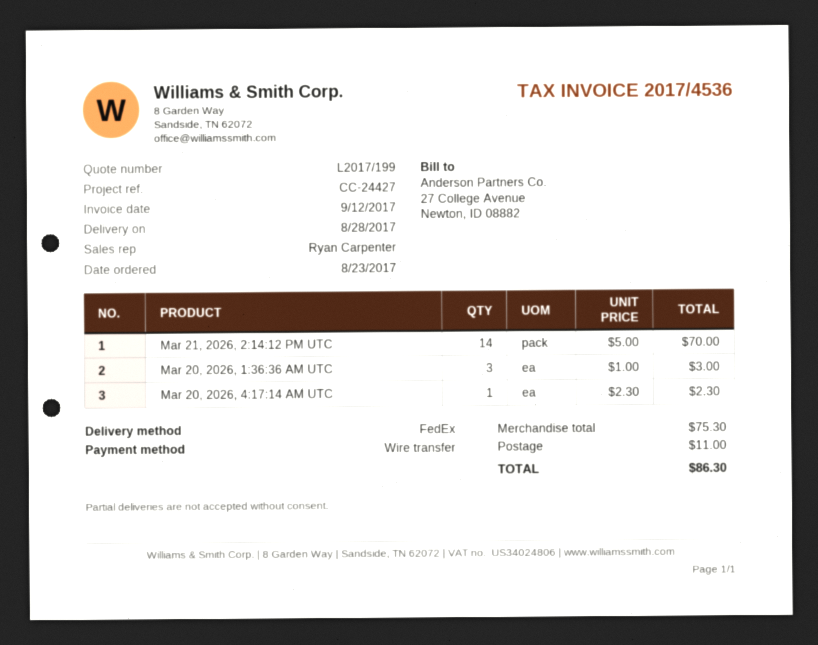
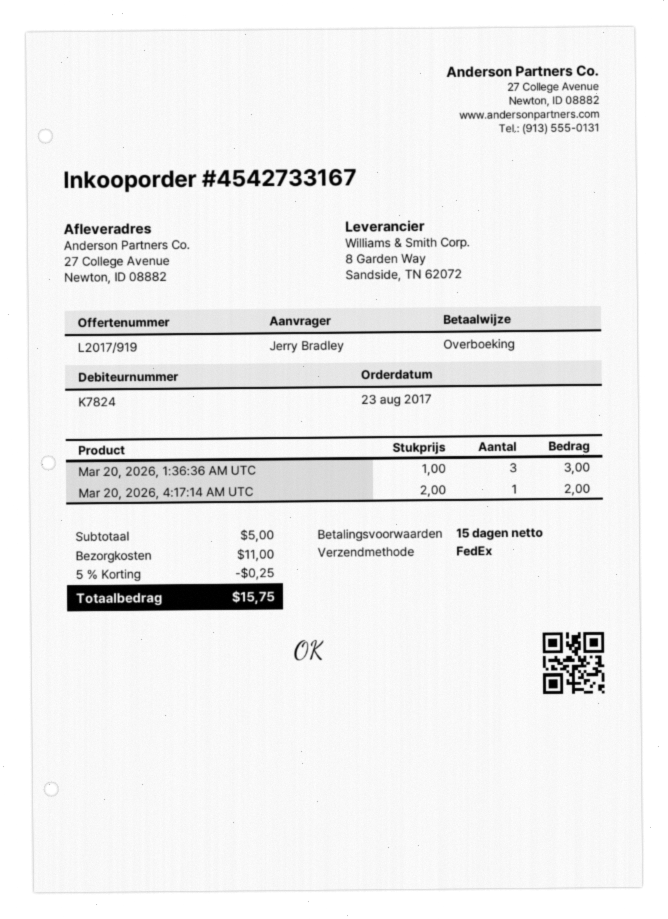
quote number: L2017/199 -> L2017/919
Mar 21, 2026, 2:14:12 PM UTC: 14 x 5.00 = 70.00 -> none
Mar 20, 2026, 4:17:14 AM UTC: 1 x 2.30 = 2.30 -> 1 x 2.00 = 2.00
subtotal: 75.30 -> 5.00
discount: none -> 5% = 0.25
total: 86.30 -> 15.75

